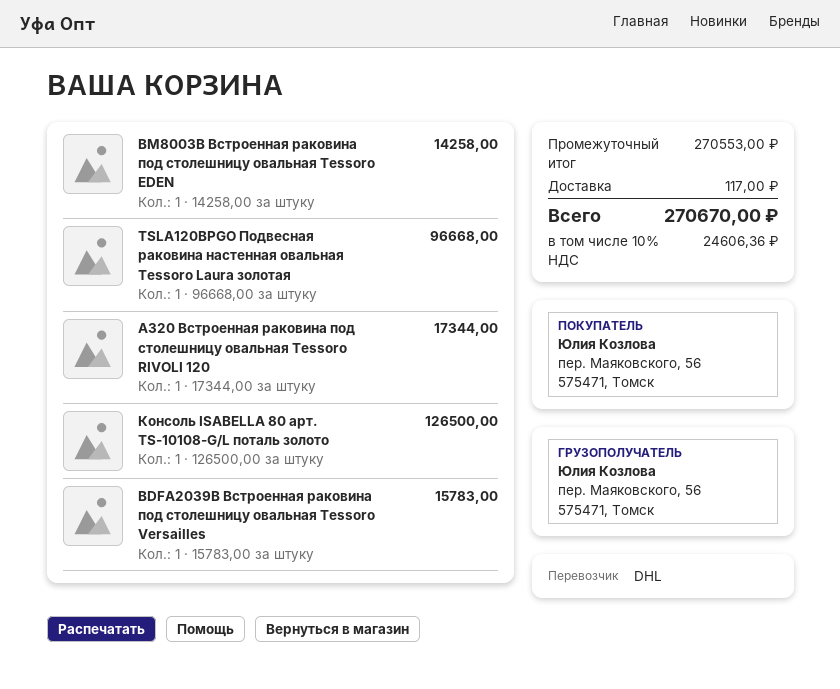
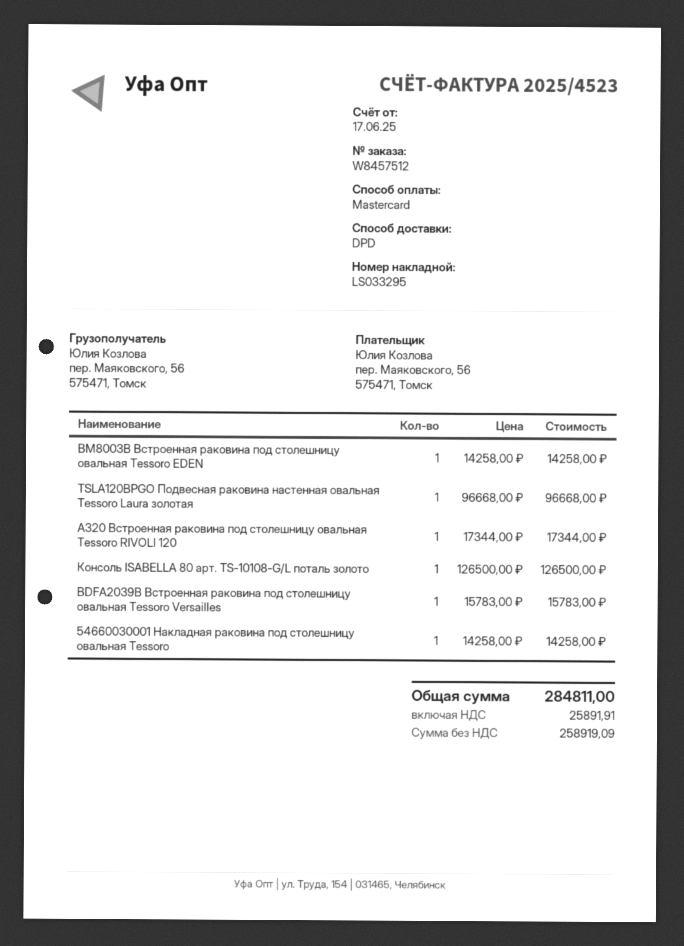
shipping method: DHL -> DPD
54660030001 Накладная раковина под столешницу овальная Tessoro: none -> 1 x 14258.00 = 14258.00
shipping: 117.00 -> none
tax: 24606.36 -> 25891.91
total: 270670.00 -> 284811.00

